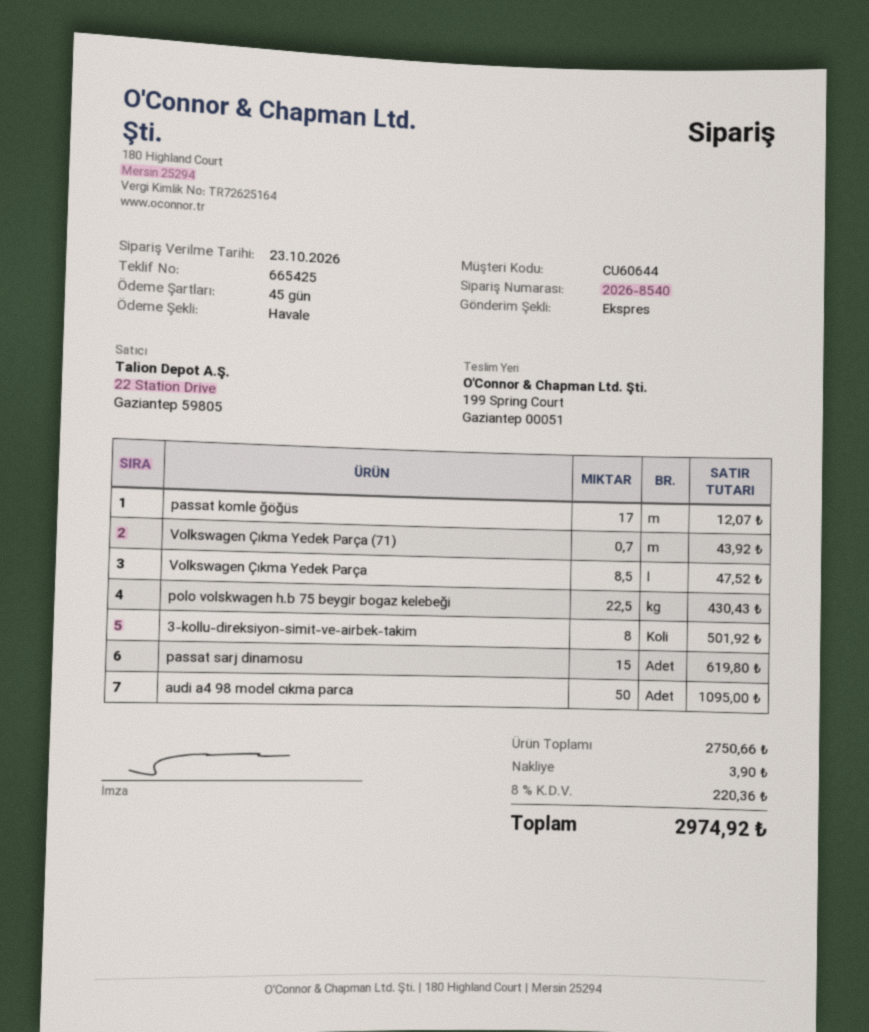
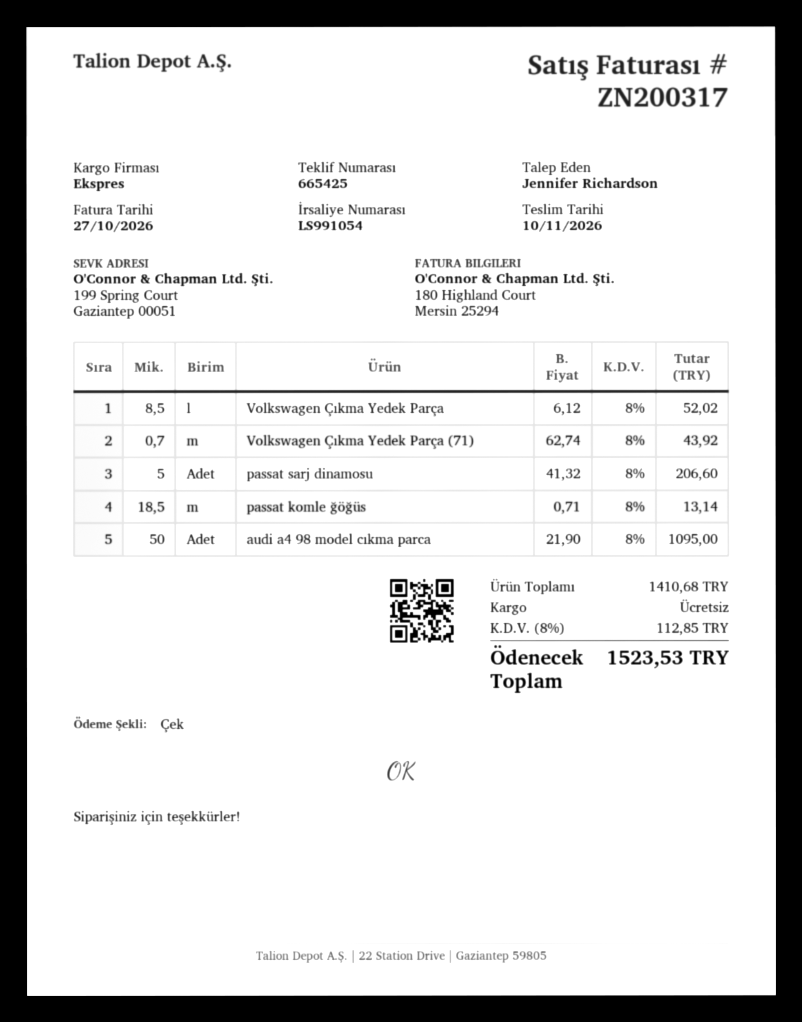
payment method: bank transfer -> cheque
passat komle ğöğüs: 17 for 12.07 -> 18.5 for 13.14
Volkswagen Çıkma Yedek Parça: 8.5 for 47.52 -> 8.5 for 52.02
polo volskwagen h.b 75 beygir bogaz kelebeği: 22.5 for 430.43 -> none
3-kollu-direksiyon-simit-ve-airbek-takim: 8 for 501.92 -> none
passat sarj dinamosu: 15 for 619.80 -> 5 for 206.60
subtotal: 2750.66 -> 1410.68
shipping: 3.90 -> 0.00
tax: 8% = 220.36 -> 8% = 112.85
total: 2974.92 -> 1523.53

